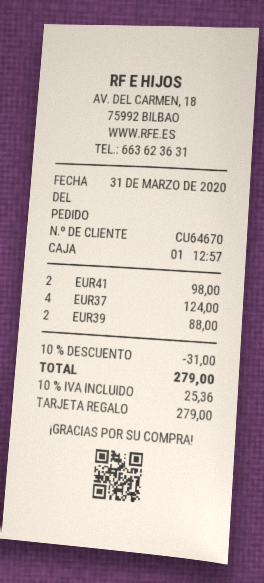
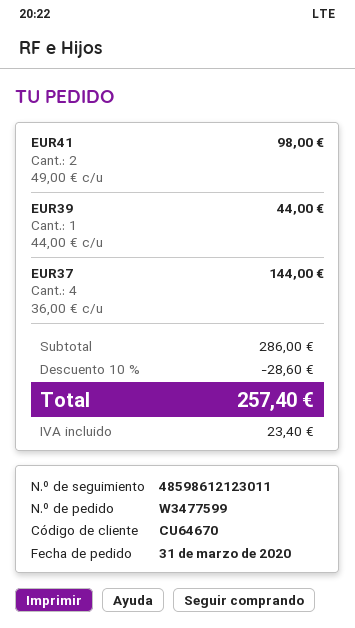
EUR37: 4 for 124.00 -> 4 for 144.00
EUR39: 2 for 88.00 -> 1 for 44.00
discount: 10% = 31.00 -> 10% = 28.60
tax: 25.36 -> 23.40
total: 279.00 -> 257.40

